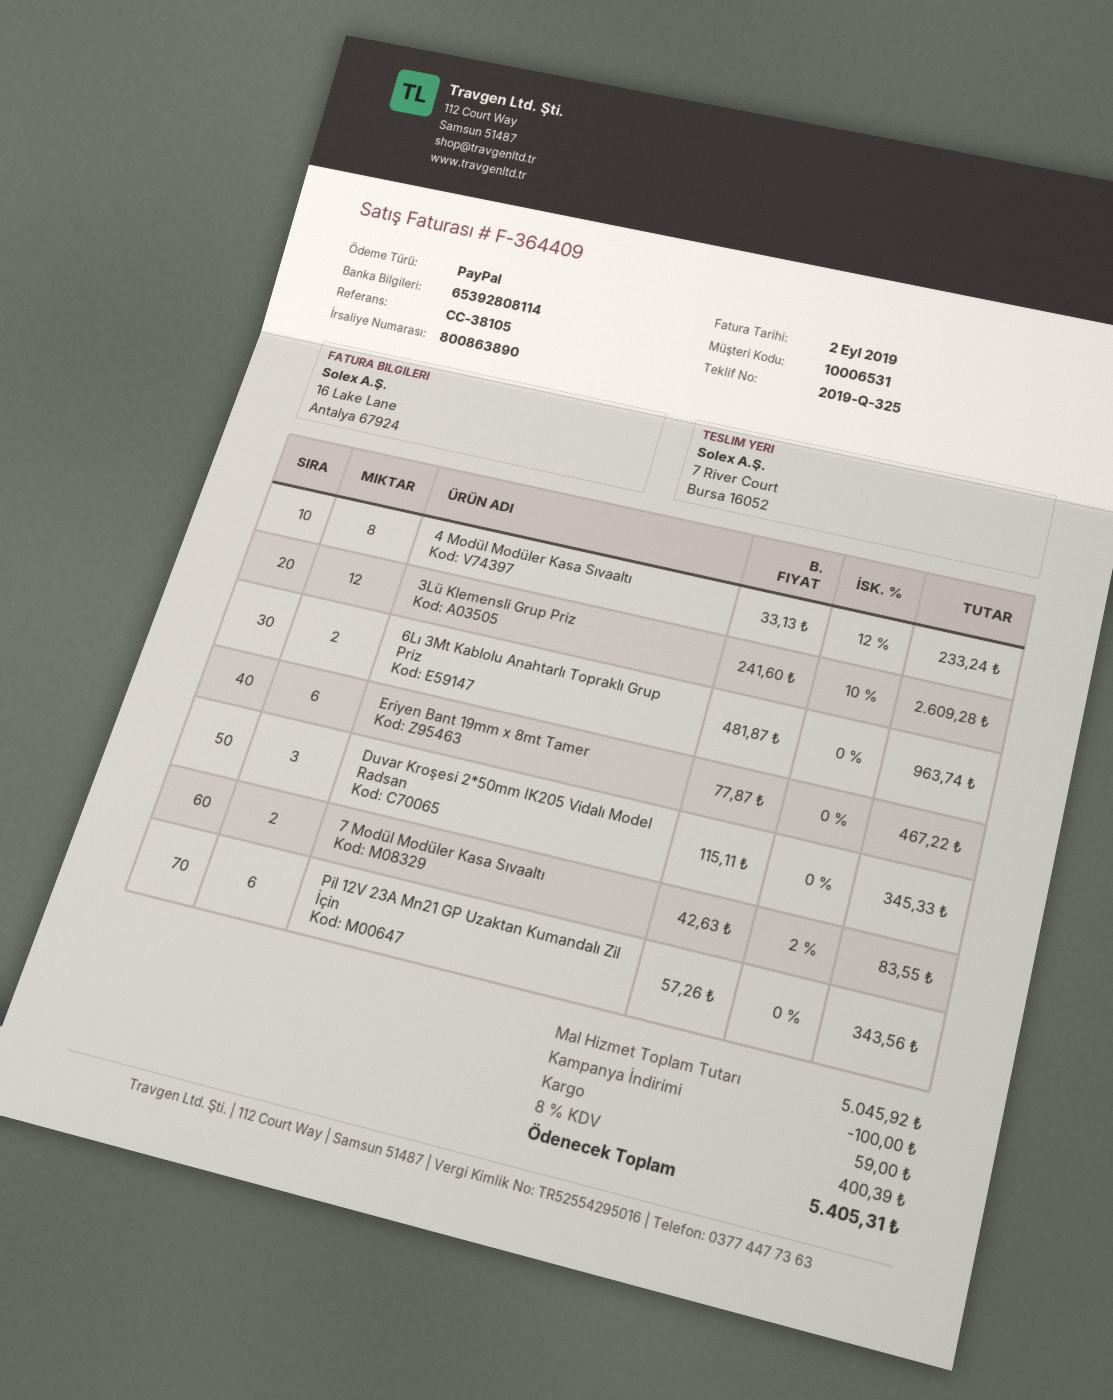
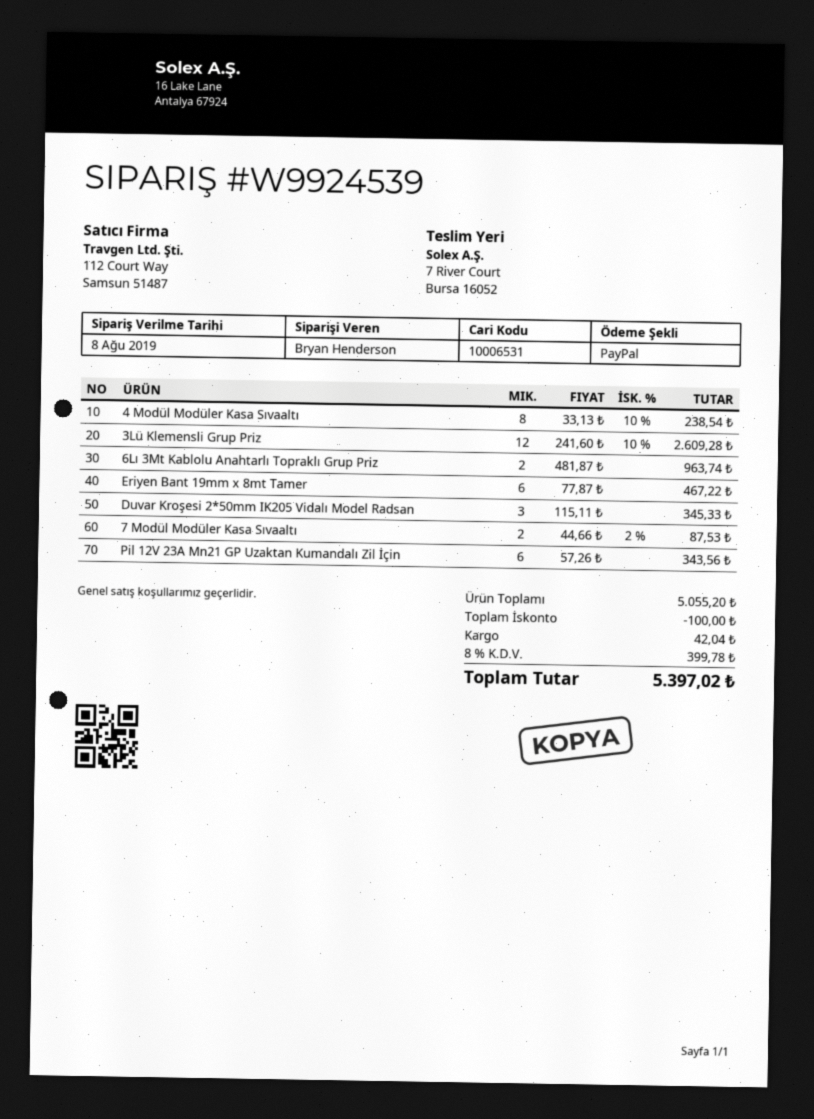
4 Modül Modüler Kasa Sıvaaltı: 8 x 33.13 - 12% = 233.24 -> 8 x 33.13 - 10% = 238.54
7 Modül Modüler Kasa Sıvaaltı: 2 x 42.63 - 2% = 83.55 -> 2 x 44.66 - 2% = 87.53
subtotal: 5045.92 -> 5055.20
shipping: 59.00 -> 42.04
tax: 8% = 400.39 -> 8% = 399.78
total: 5405.31 -> 5397.02

